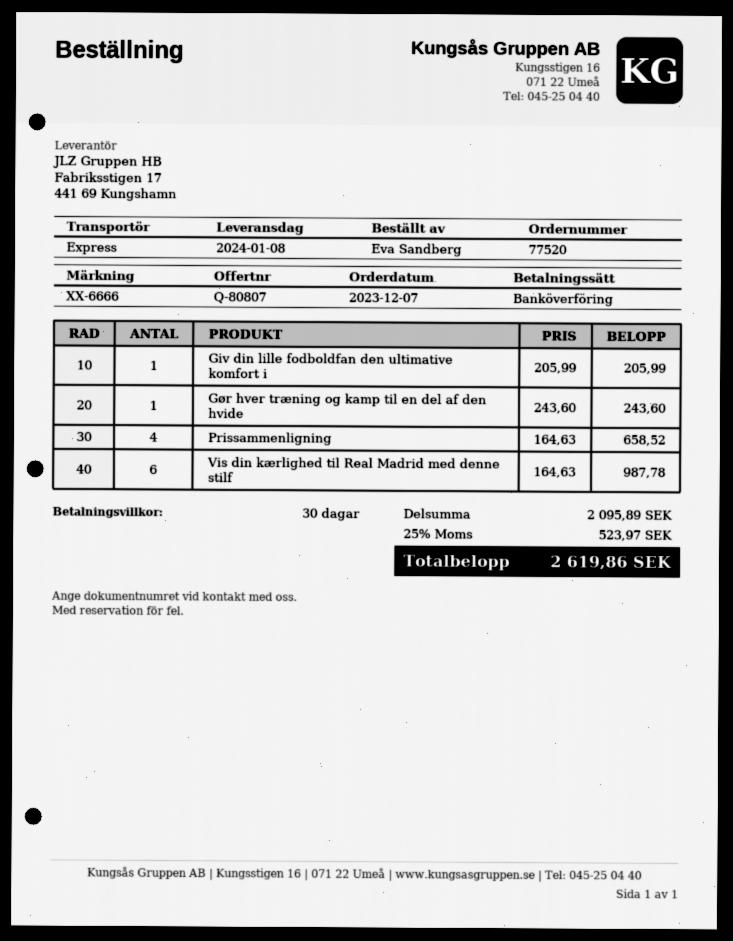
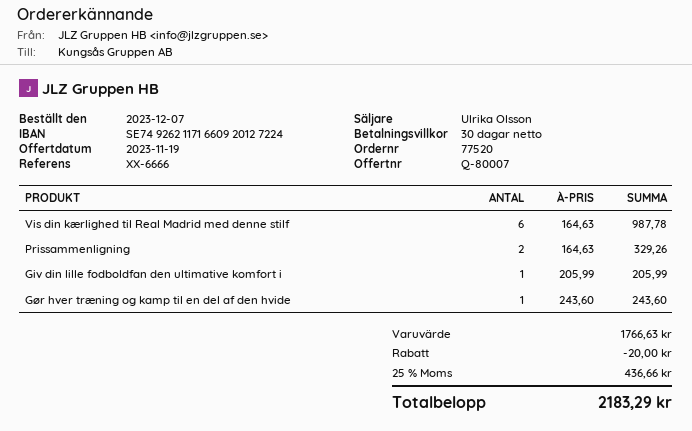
quote number: Q-80807 -> Q-80007
Prissammenligning: 4 x 164.63 = 658.52 -> 2 x 164.63 = 329.26
subtotal: 2095.89 -> 1766.63
discount: none -> 20.00
tax: 25% = 523.97 -> 25% = 436.66
total: 2619.86 -> 2183.29

